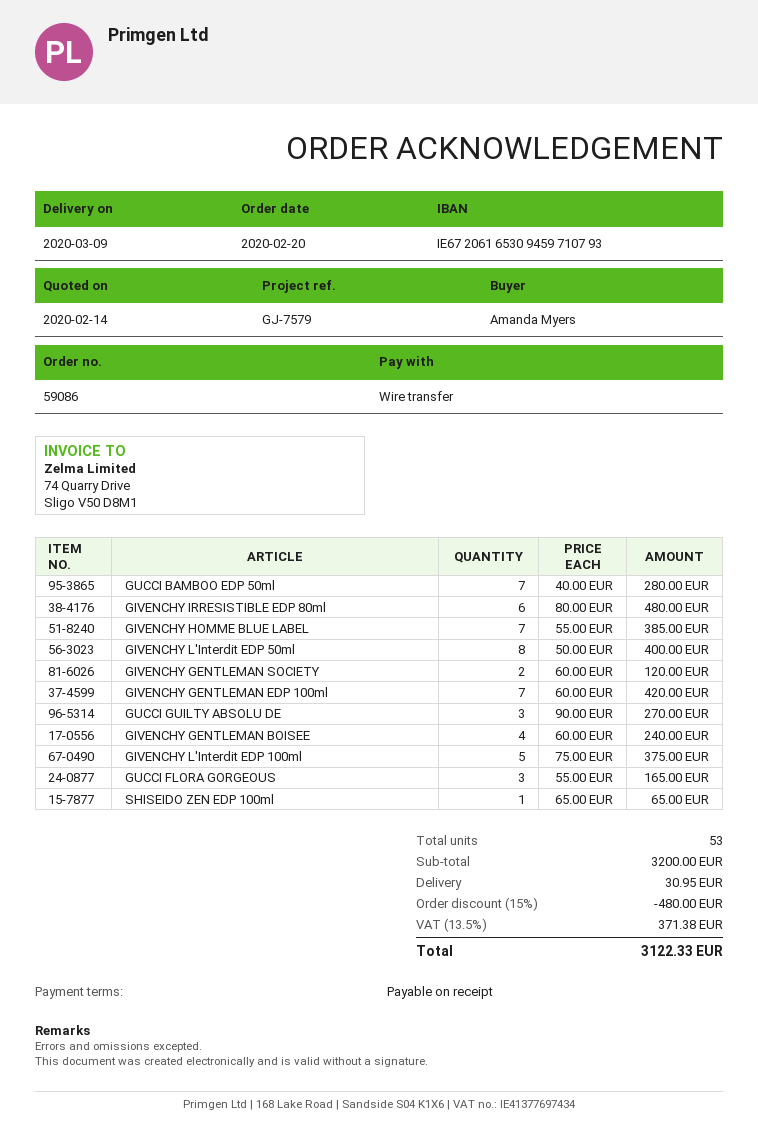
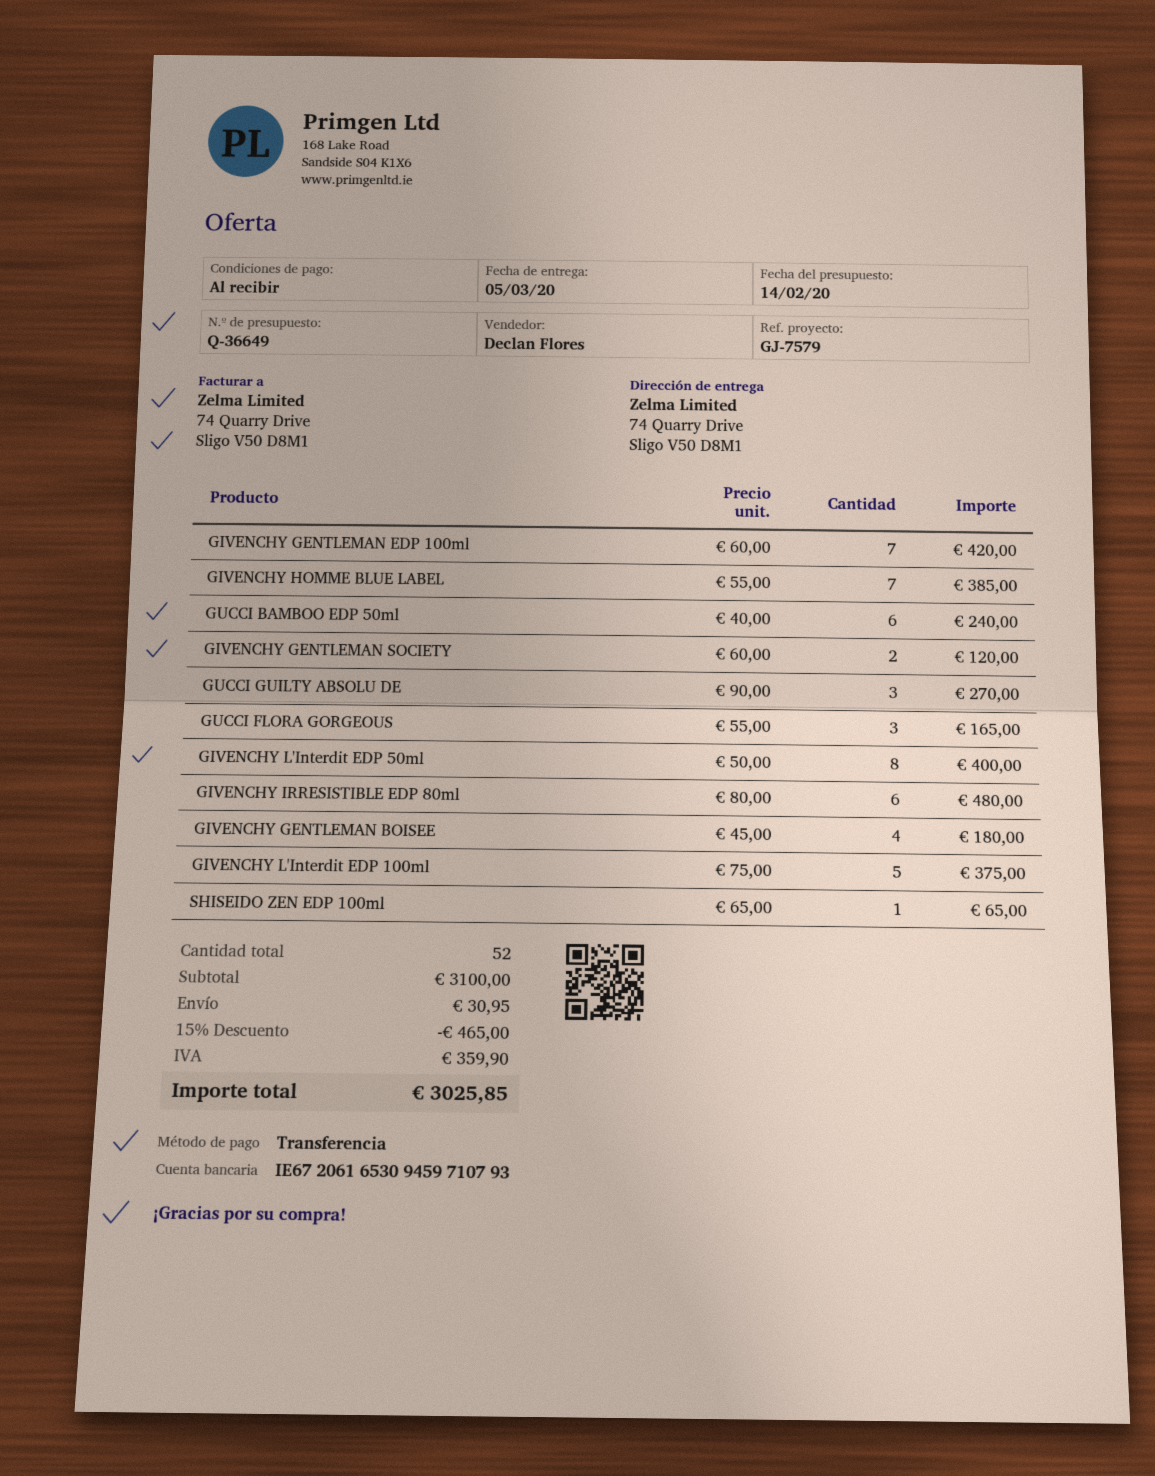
delivery date: 2020-03-09 -> 2020-03-05
GUCCI BAMBOO EDP 50ml: 7 x 40.00 = 280.00 -> 6 x 40.00 = 240.00
GIVENCHY GENTLEMAN BOISEE: 4 x 60.00 = 240.00 -> 4 x 45.00 = 180.00
total quantity: 53 -> 52
subtotal: 3200.00 -> 3100.00
discount: 15% = 480.00 -> 15% = 465.00
tax: 371.38 -> 359.90
total: 3122.33 -> 3025.85

